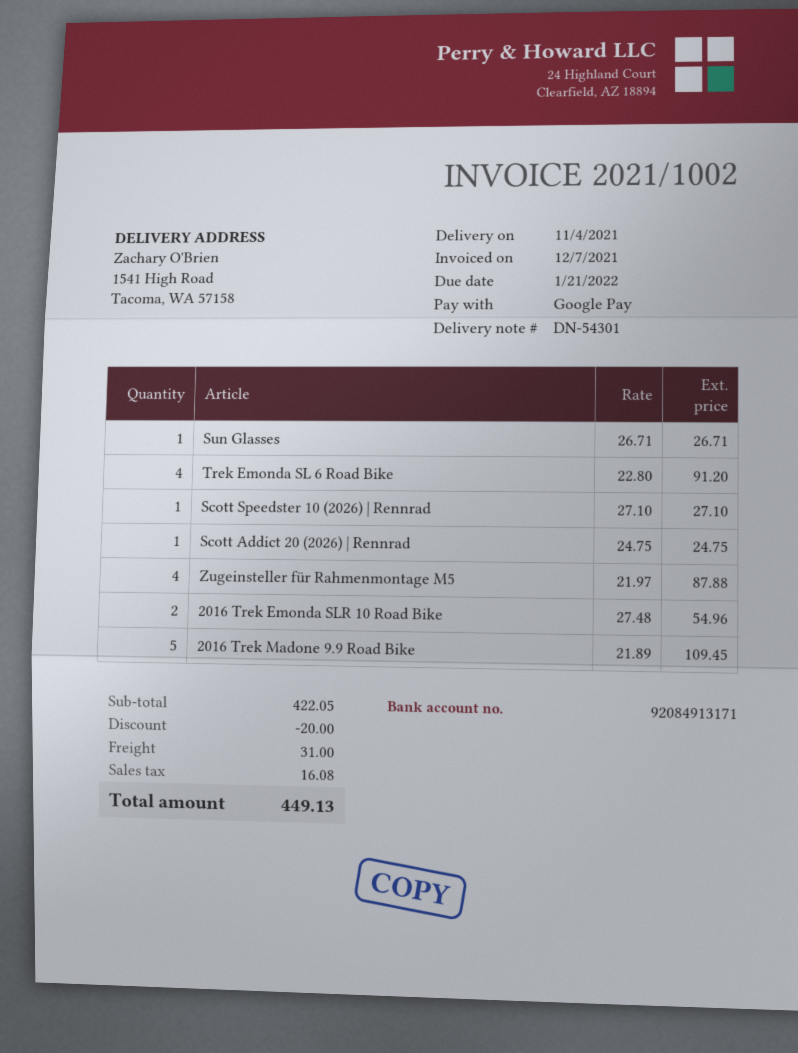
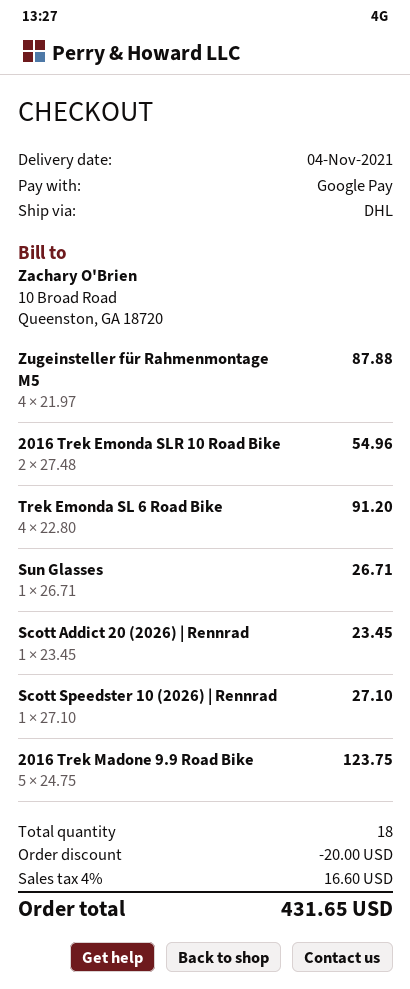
Scott Addict 20 (2026) | Rennrad: 1 x 24.75 = 24.75 -> 1 x 23.45 = 23.45
2016 Trek Madone 9.9 Road Bike: 5 x 21.89 = 109.45 -> 5 x 24.75 = 123.75
shipping: 31.00 -> none
tax: 16.08 -> 16.60
total: 449.13 -> 431.65

